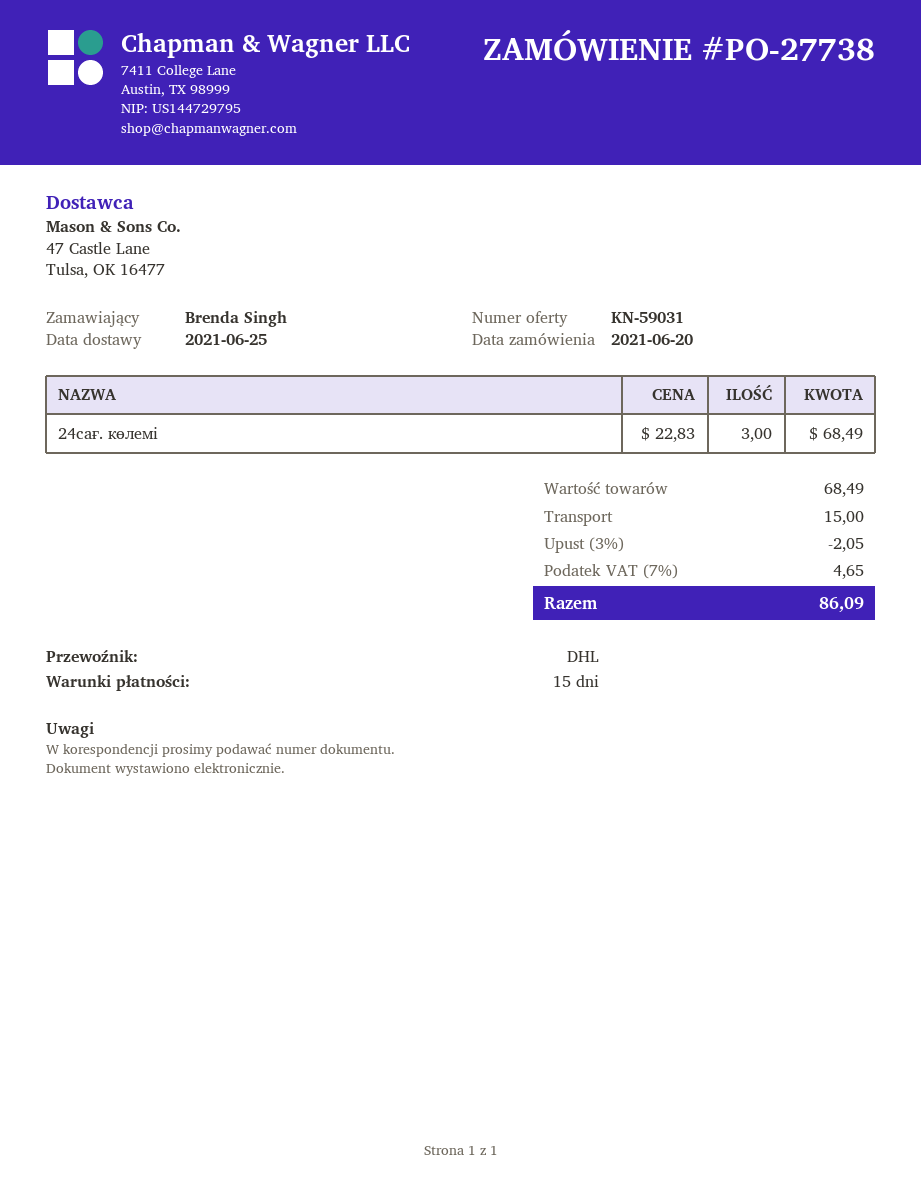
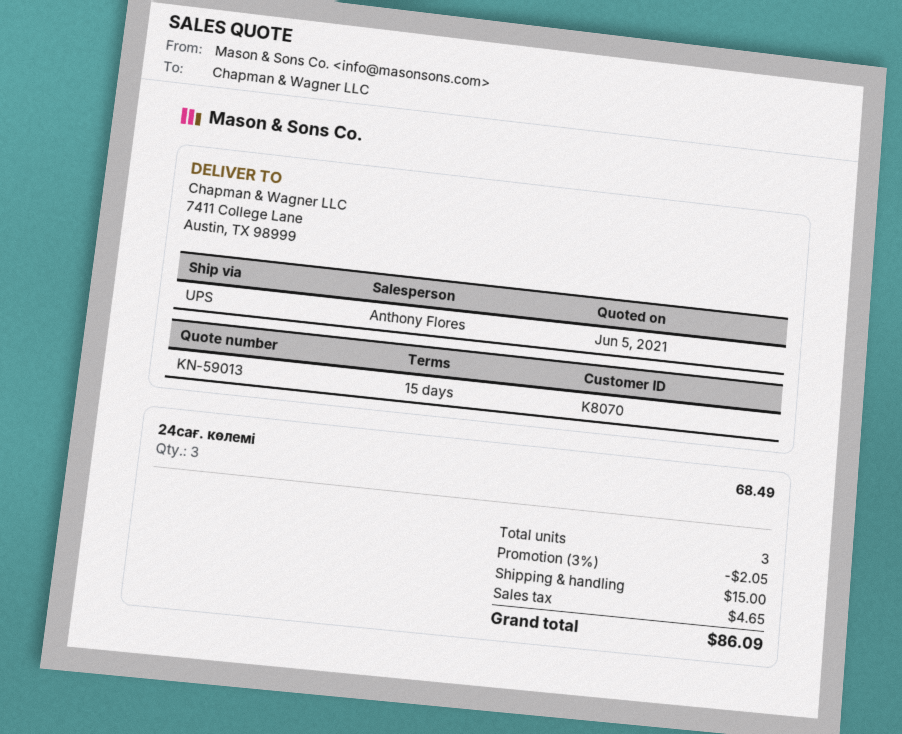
quote number: KN-59031 -> KN-59013
shipping method: DHL -> UPS

